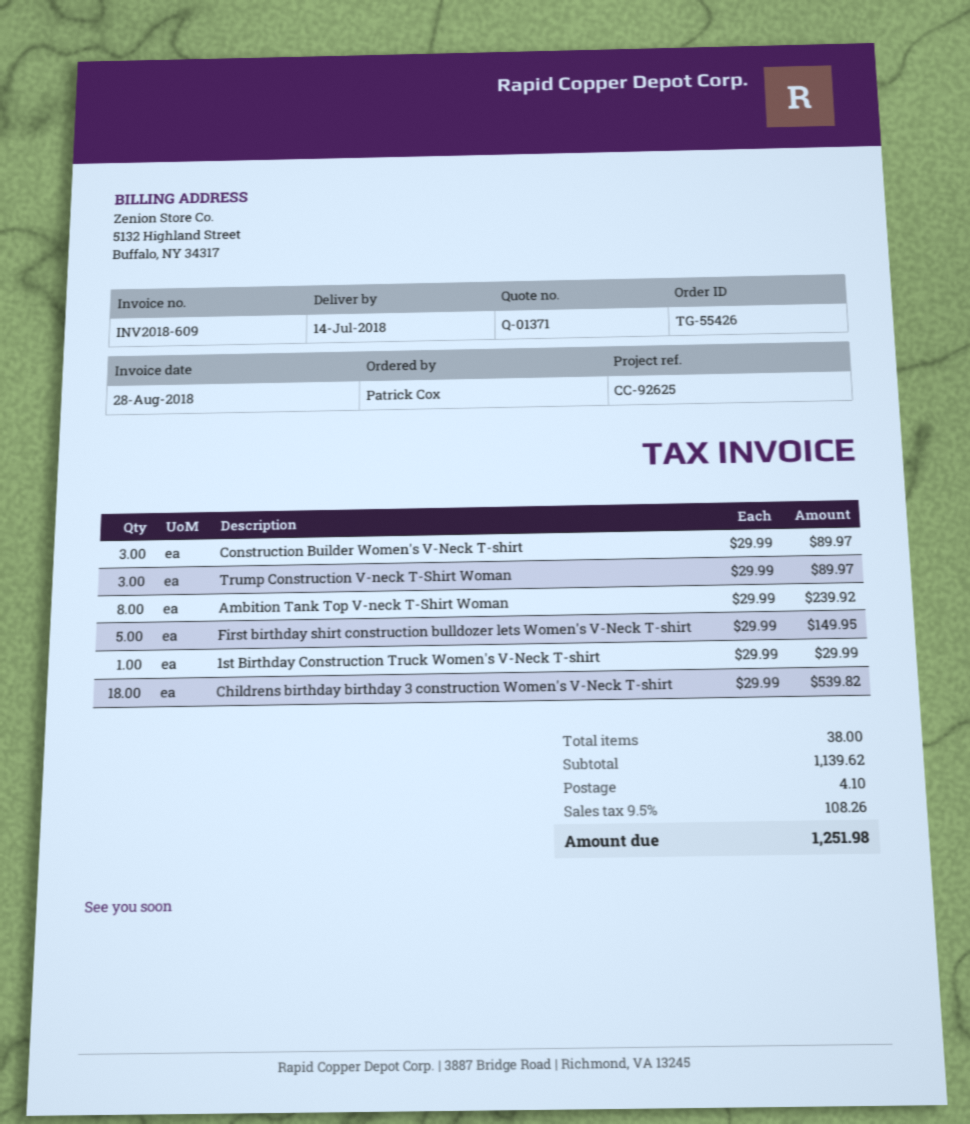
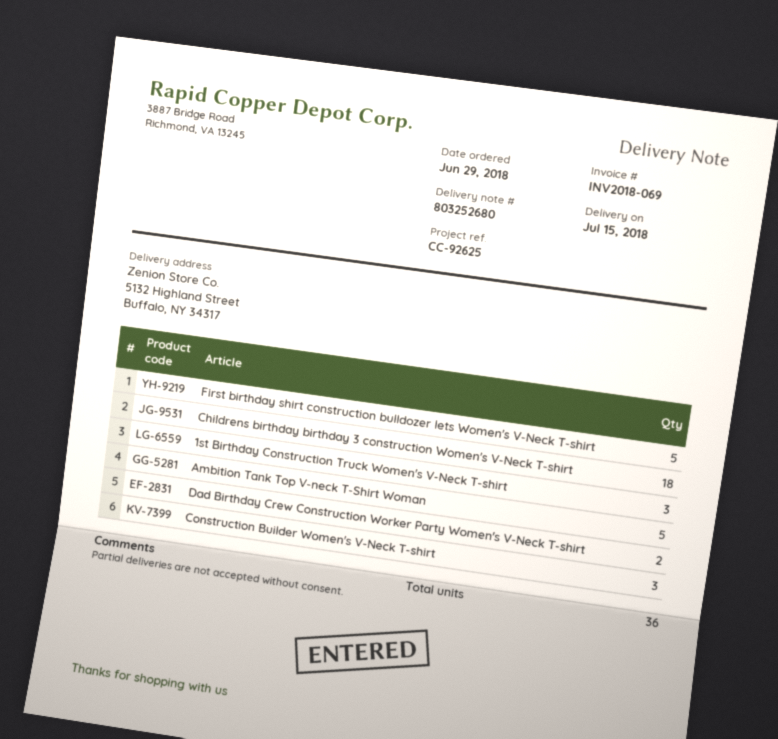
delivery date: 2018-07-14 -> 2018-07-15
invoice number: INV2018-609 -> INV2018-069
Trump Construction V-neck T-Shirt Woman: 3 -> none
Ambition Tank Top V-neck T-Shirt Woman: 8 -> 5
1st Birthday Construction Truck Women's V-Neck T-shirt: 1 -> 3
Dad Birthday Crew Construction Worker Party Women's V-Neck T-shirt: none -> 2
total quantity: 38 -> 36

